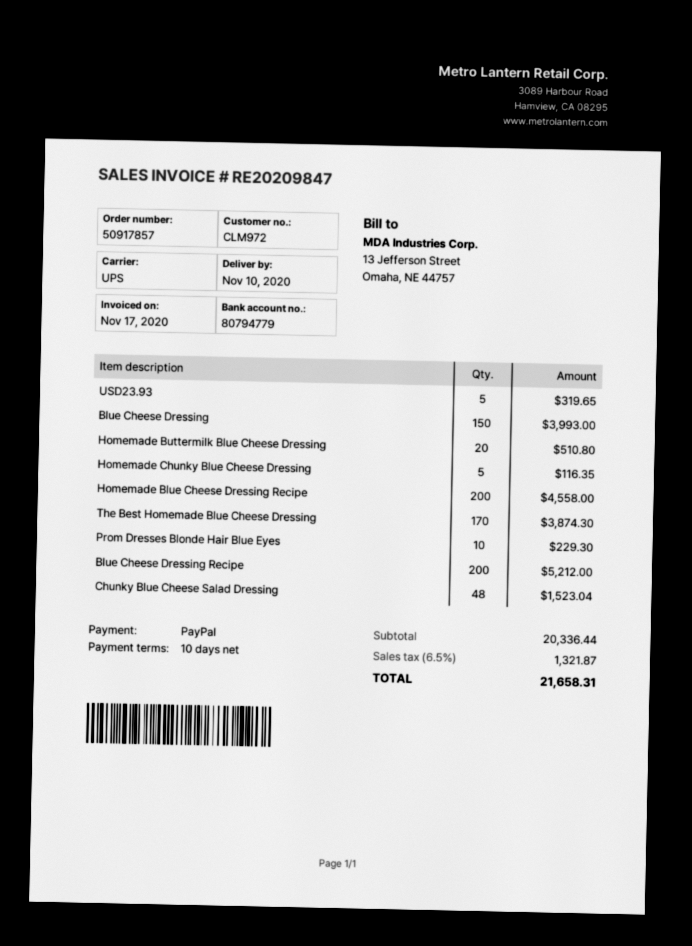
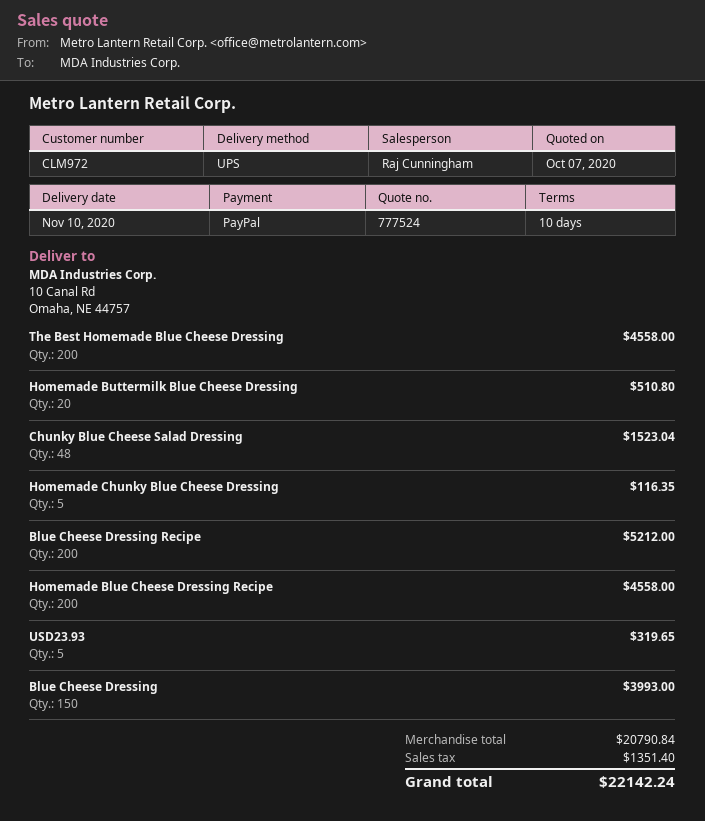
The Best Homemade Blue Cheese Dressing: 170 for 3874.30 -> 200 for 4558.00
Prom Dresses Blonde Hair Blue Eyes: 10 for 229.30 -> none
subtotal: 20336.44 -> 20790.84
tax: 1321.87 -> 1351.40
total: 21658.31 -> 22142.24

